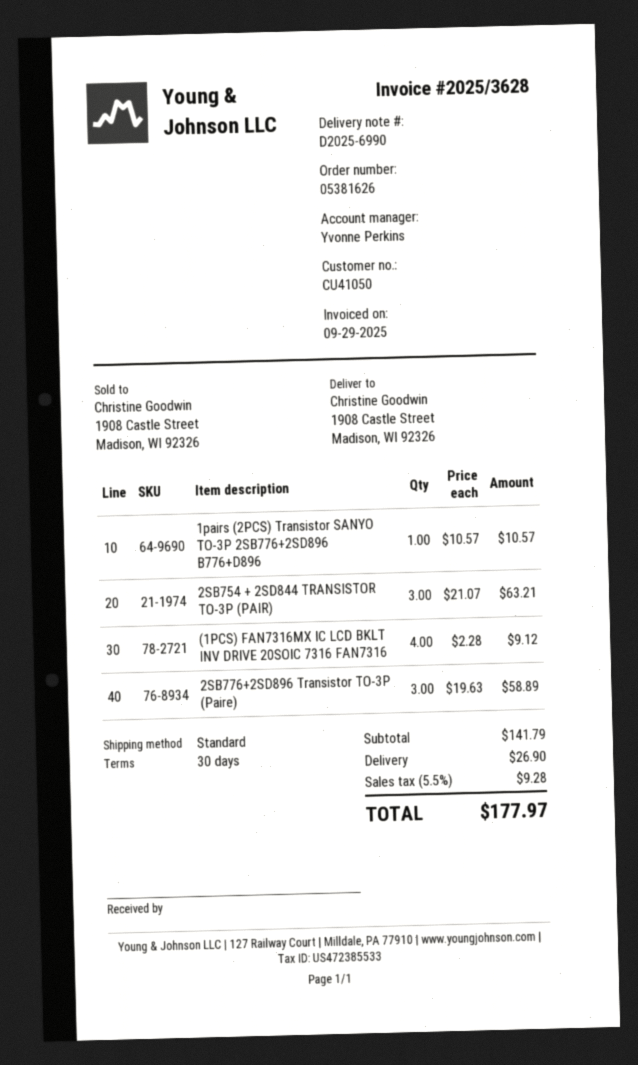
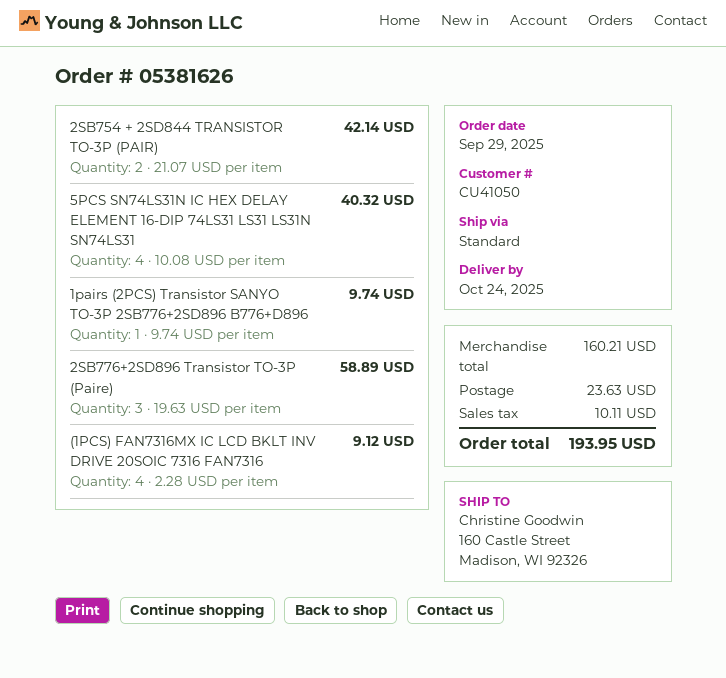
ship to: 1908 Castle Street, Madison, WI 92326 -> 160 Castle Street, Madison, WI 92326
1pairs (2PCS) Transistor SANYO TO-3P 2SB776+2SD896 B776+D896: 1 x 10.57 = 10.57 -> 1 x 9.74 = 9.74
2SB754 + 2SD844 TRANSISTOR TO-3P (PAIR): 3 x 21.07 = 63.21 -> 2 x 21.07 = 42.14
5PCS SN74LS31N IC HEX DELAY ELEMENT 16-DIP 74LS31 LS31 LS31N SN74LS31: none -> 4 x 10.08 = 40.32
subtotal: 141.79 -> 160.21
shipping: 26.90 -> 23.63
tax: 9.28 -> 10.11
total: 177.97 -> 193.95

